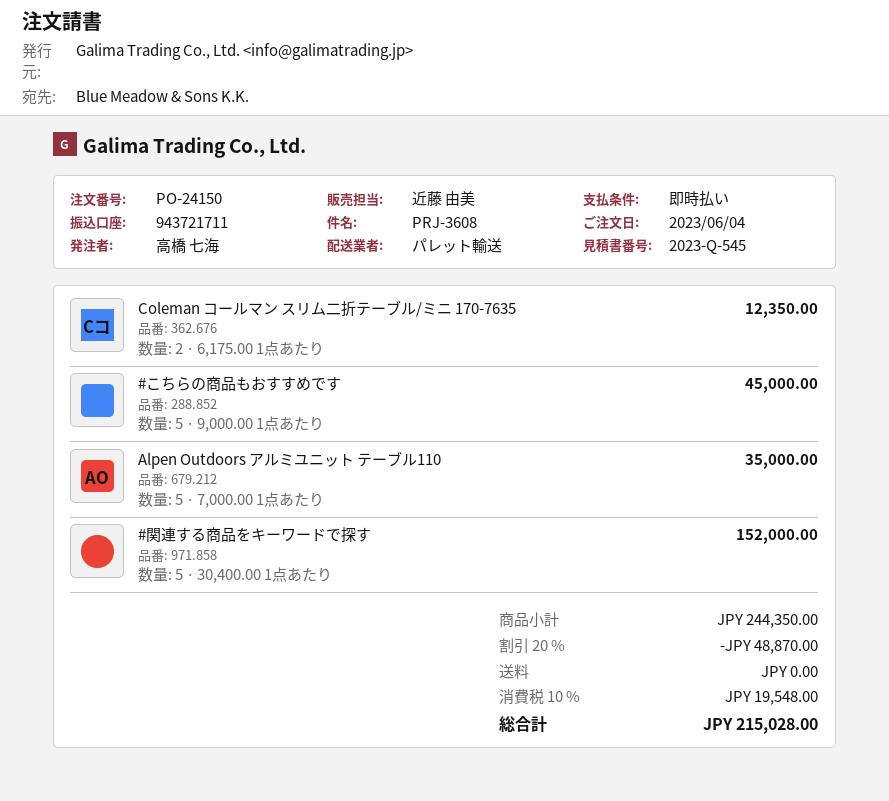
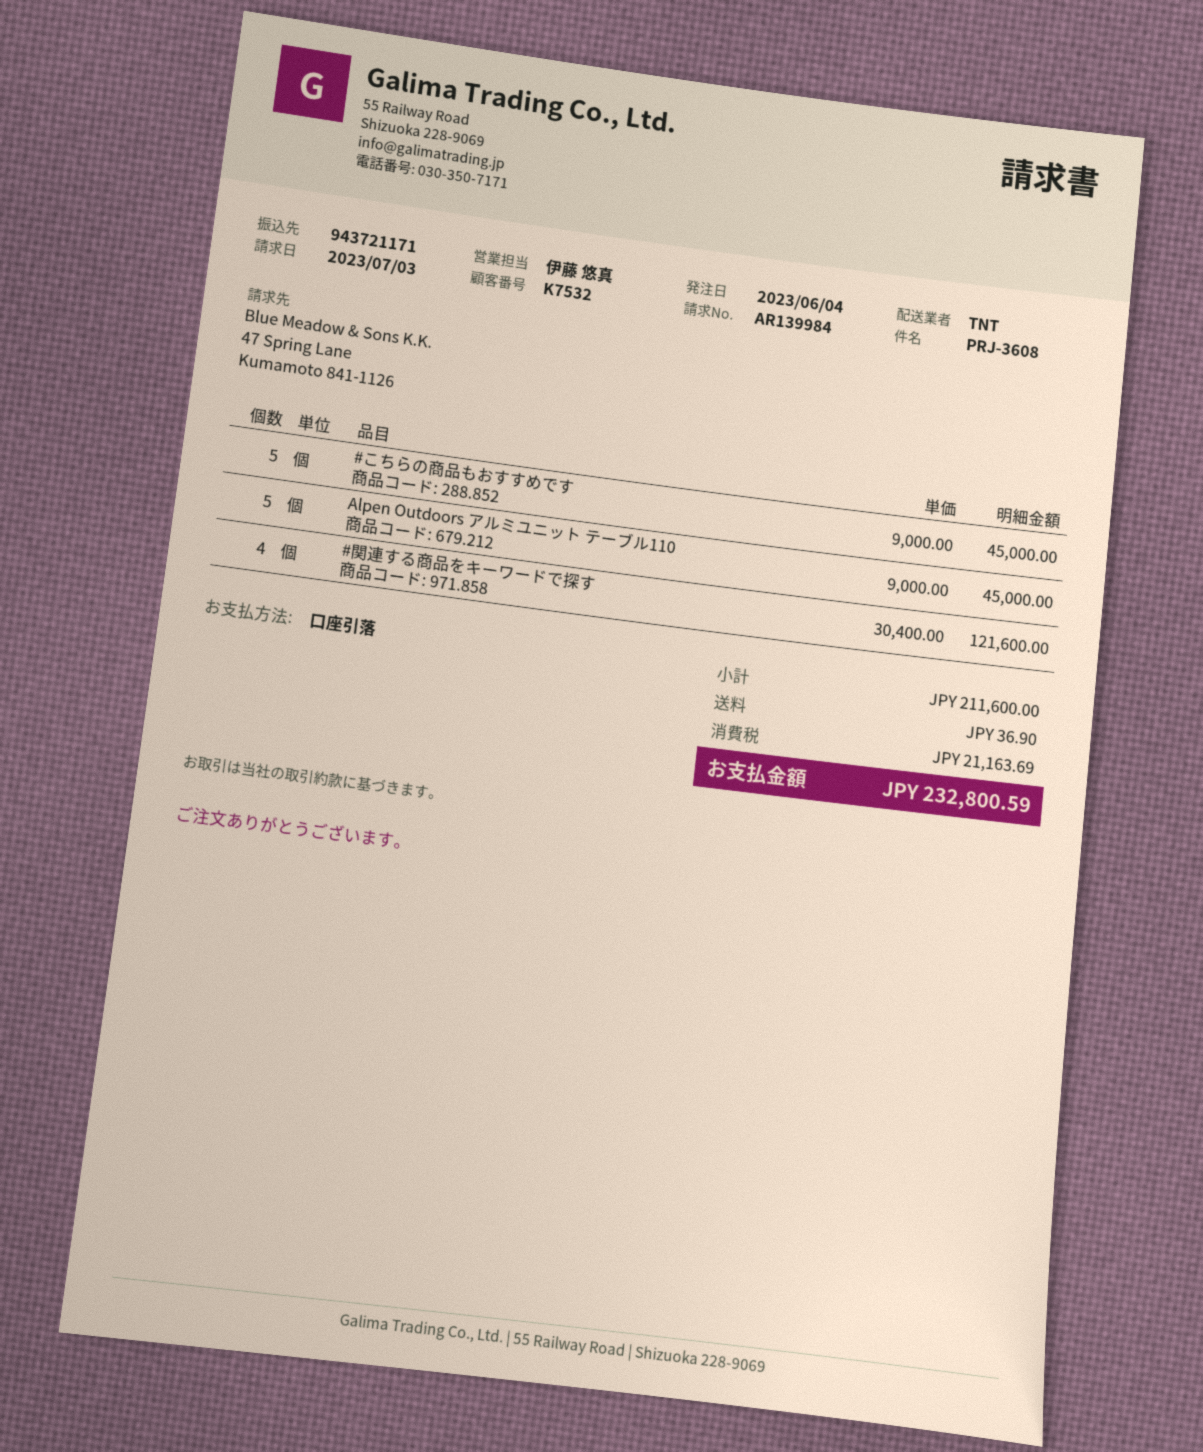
sales rep: 近藤 由美 -> 伊藤 悠真
bank account: 943721711 -> 943721171
shipping method: pallet freight -> TNT
Coleman コールマン スリム二折テーブル/ミニ 170-7635: 2 x 6175.00 = 12350.00 -> none
Alpen Outdoors アルミユニット テーブル110: 5 x 7000.00 = 35000.00 -> 5 x 9000.00 = 45000.00
#関連する商品をキーワードで探す: 5 x 30400.00 = 152000.00 -> 4 x 30400.00 = 121600.00
subtotal: 244350.00 -> 211600.00
discount: 20% = 48870.00 -> none
shipping: 0.00 -> 36.90
tax: 19548.00 -> 21163.69
total: 215028.00 -> 232800.59

